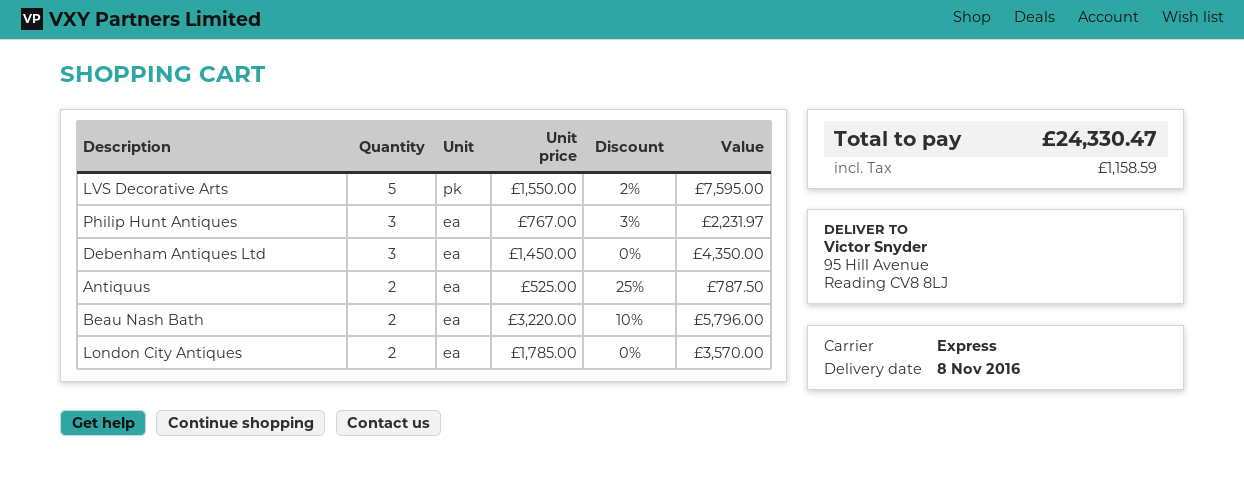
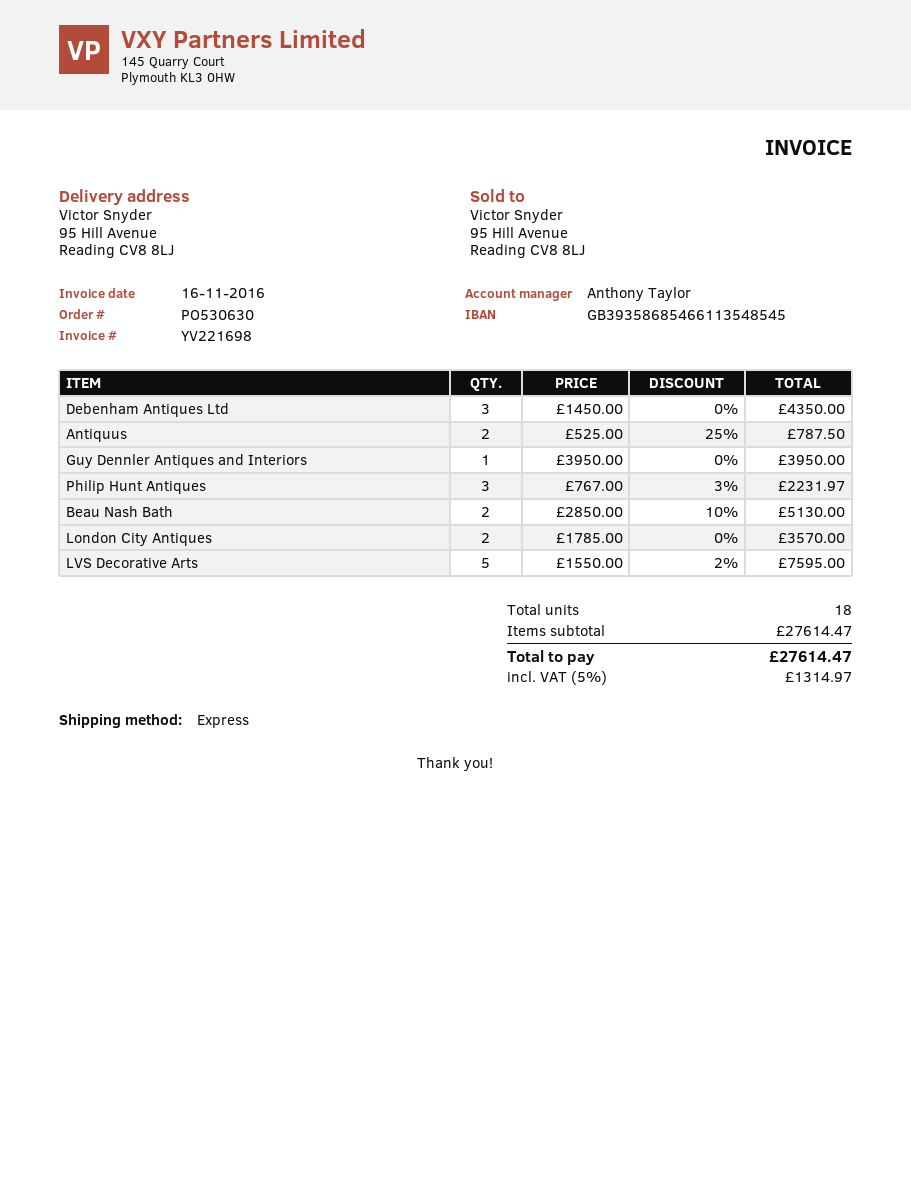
Beau Nash Bath: 2 x 3220.00 - 10% = 5796.00 -> 2 x 2850.00 - 10% = 5130.00
Guy Dennler Antiques and Interiors: none -> 1 x 3950.00 = 3950.00
tax: 1158.59 -> 1314.97
total: 24330.47 -> 27614.47

